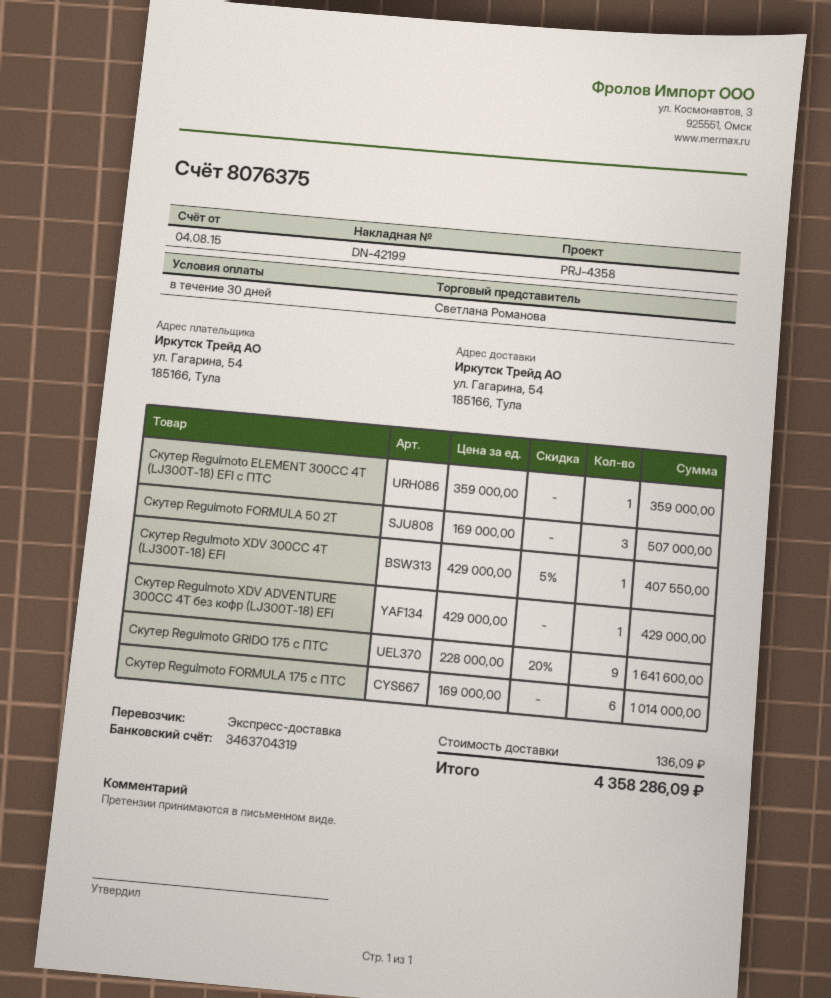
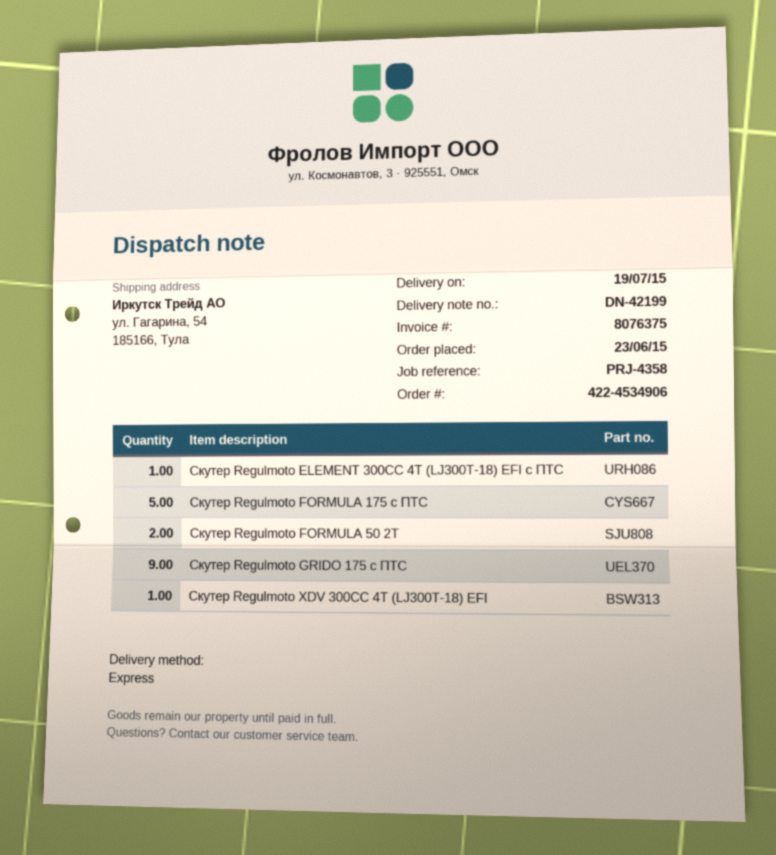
Скутер Regulmoto FORMULA 50 2Т: 3 -> 2
Скутер Regulmoto XDV ADVENTURE 300CC 4T без кофр (LJ300T-18) EFI: 1 -> none
Скутер Regulmoto FORMULA 175 c ПТС: 6 -> 5

